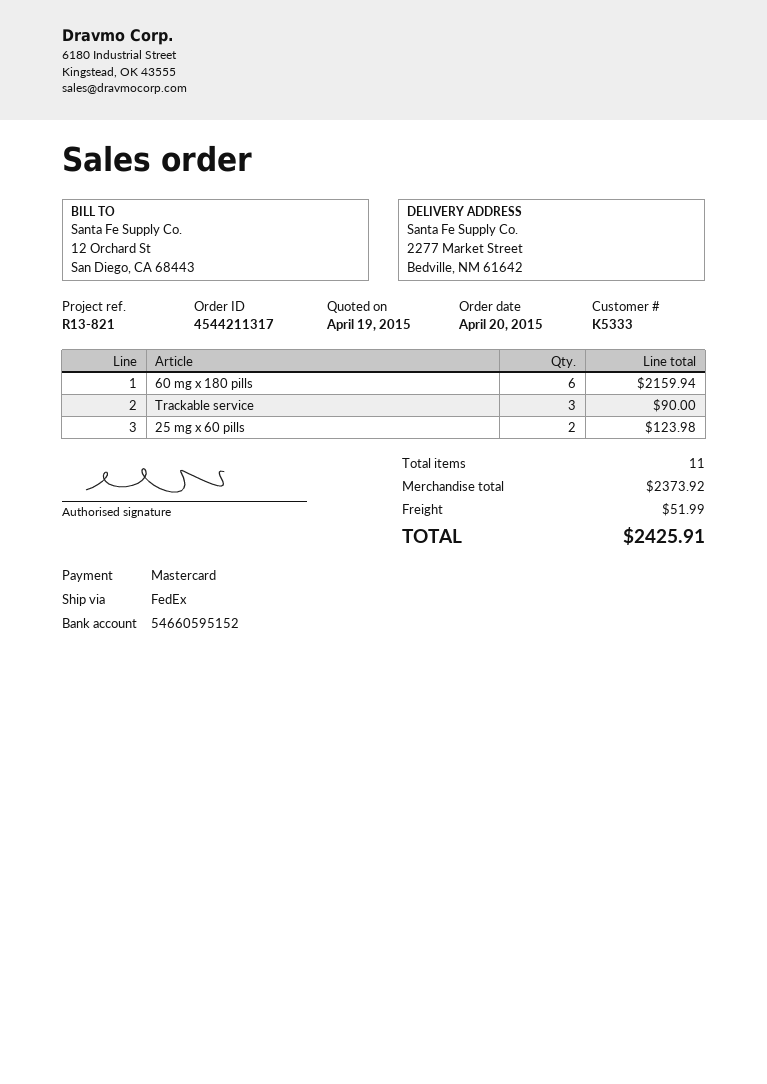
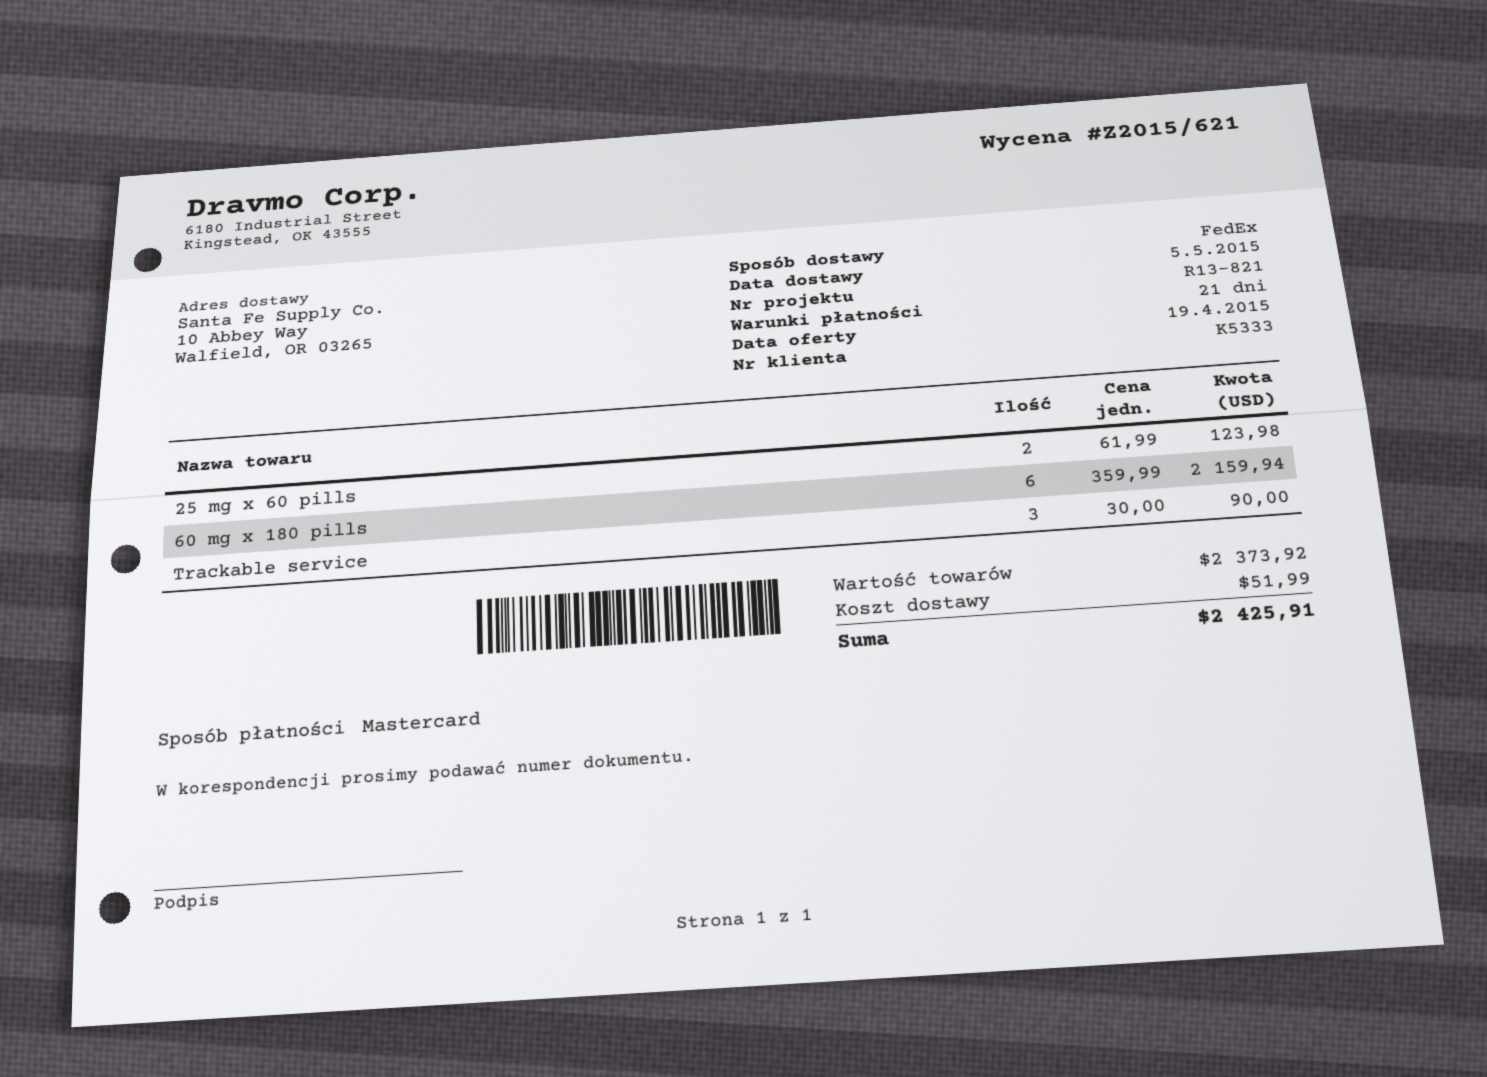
ship to: 2277 Market Street, Bedville, NM 61642 -> 10 Abbey Way, Walfield, OR 03265

